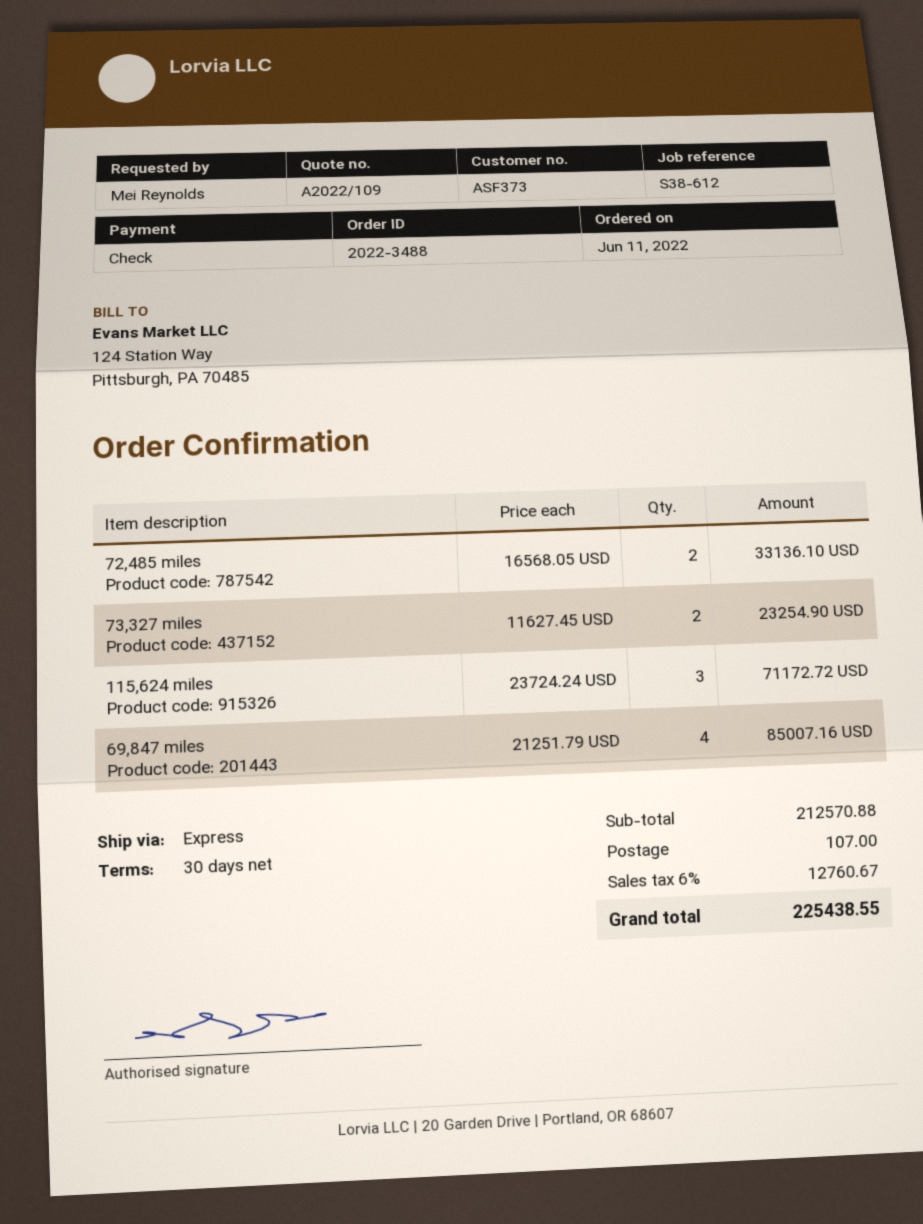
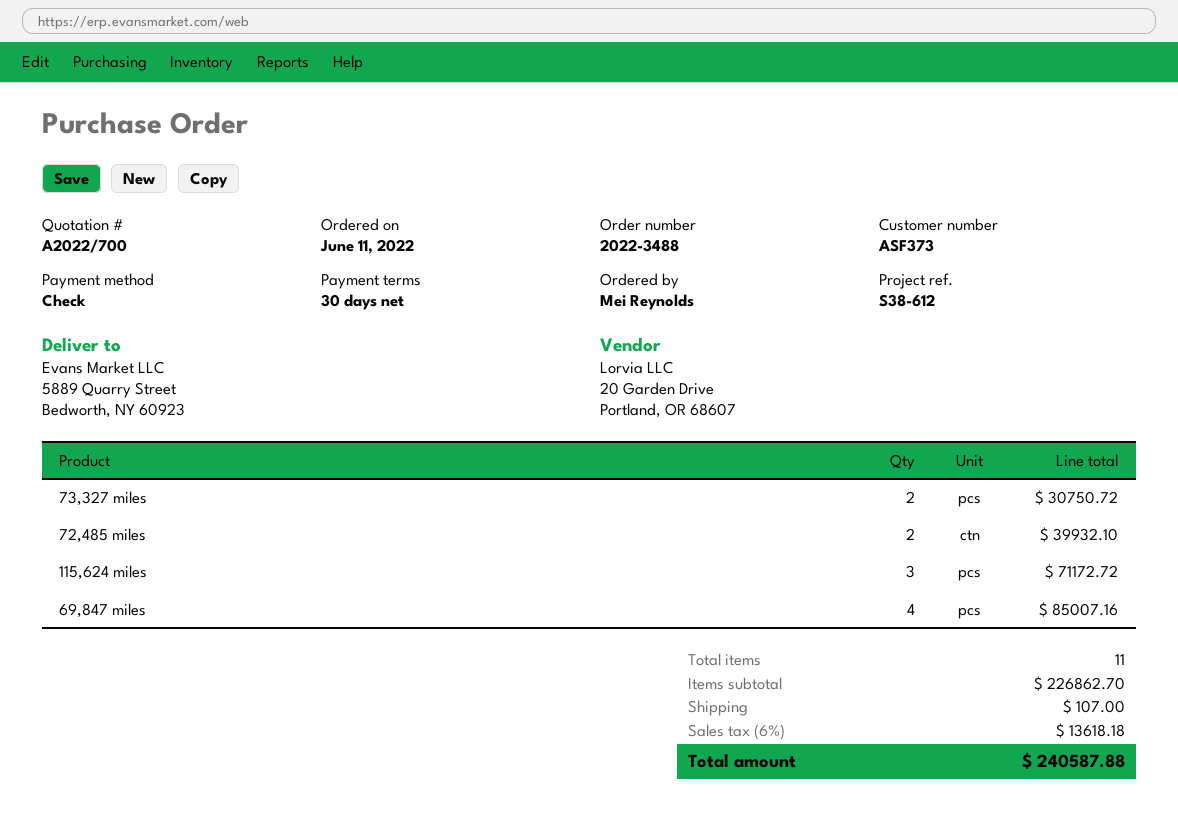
quote number: A2022/109 -> A2022/700
72,485 miles: 2 for 33136.10 -> 2 for 39932.10
73,327 miles: 2 for 23254.90 -> 2 for 30750.72
subtotal: 212570.88 -> 226862.70
tax: 6% = 12760.67 -> 6% = 13618.18
total: 225438.55 -> 240587.88

